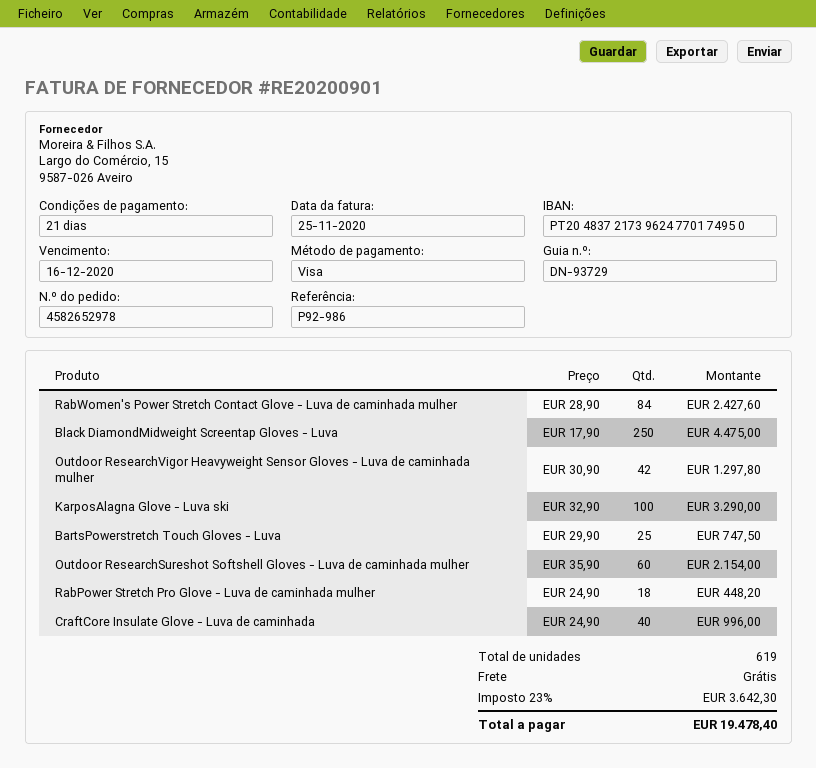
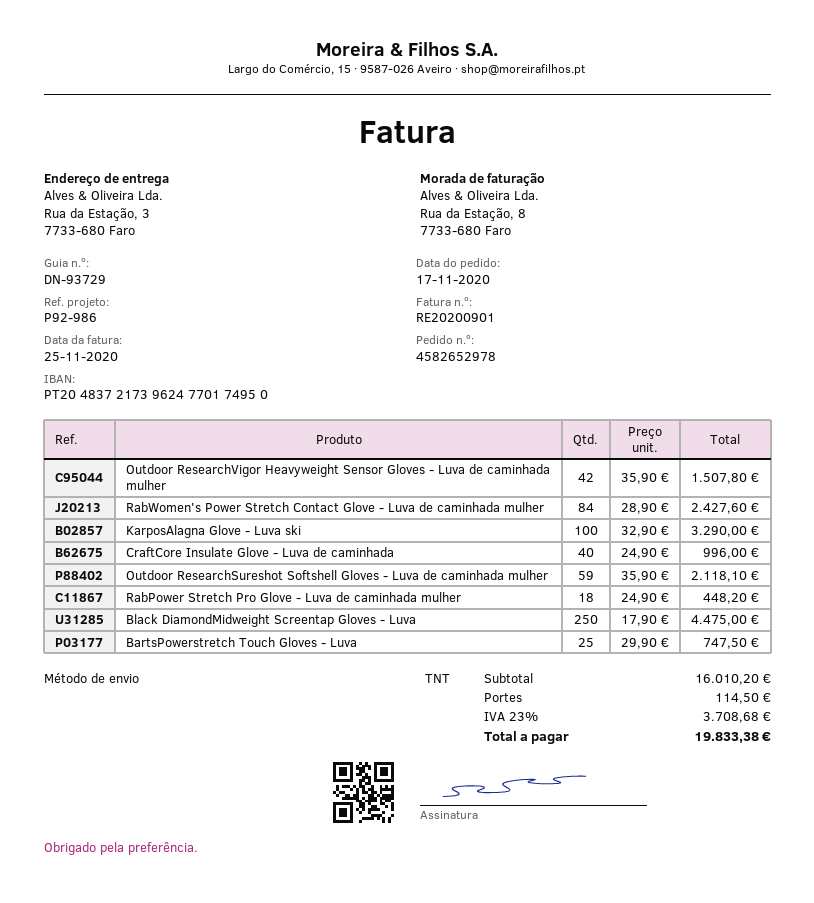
Outdoor ResearchVigor Heavyweight Sensor Gloves - Luva de caminhada mulher: 42 x 30.90 = 1297.80 -> 42 x 35.90 = 1507.80
Outdoor ResearchSureshot Softshell Gloves - Luva de caminhada mulher: 60 x 35.90 = 2154.00 -> 59 x 35.90 = 2118.10
shipping: 0.00 -> 114.50
tax: 23% = 3642.30 -> 23% = 3708.68
total: 19478.40 -> 19833.38

